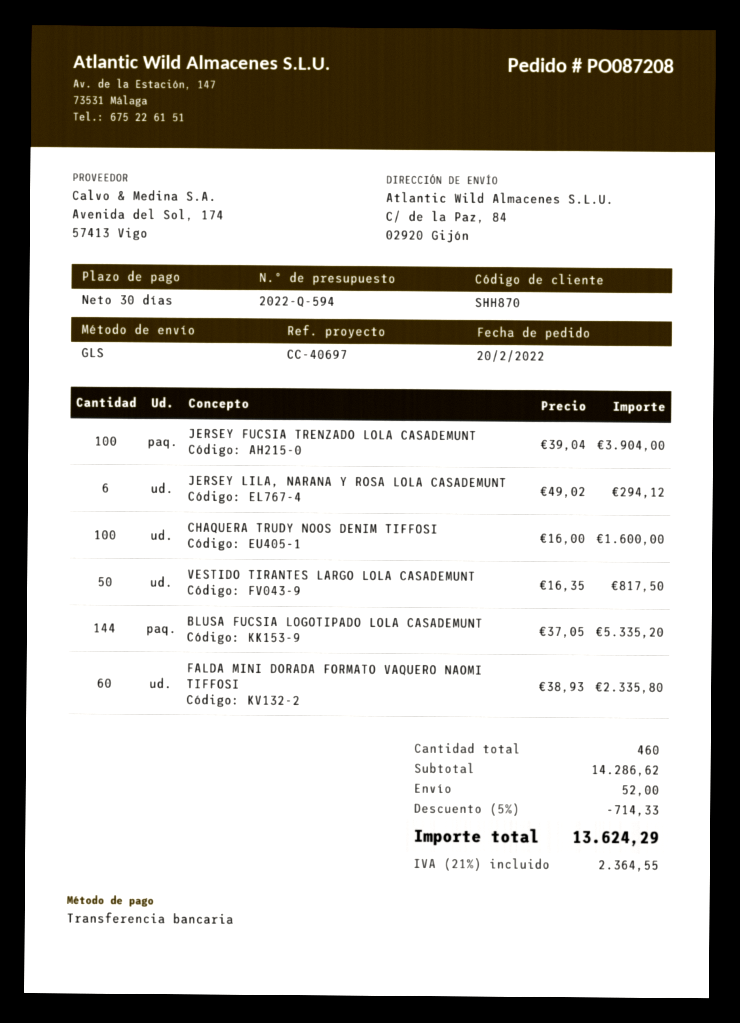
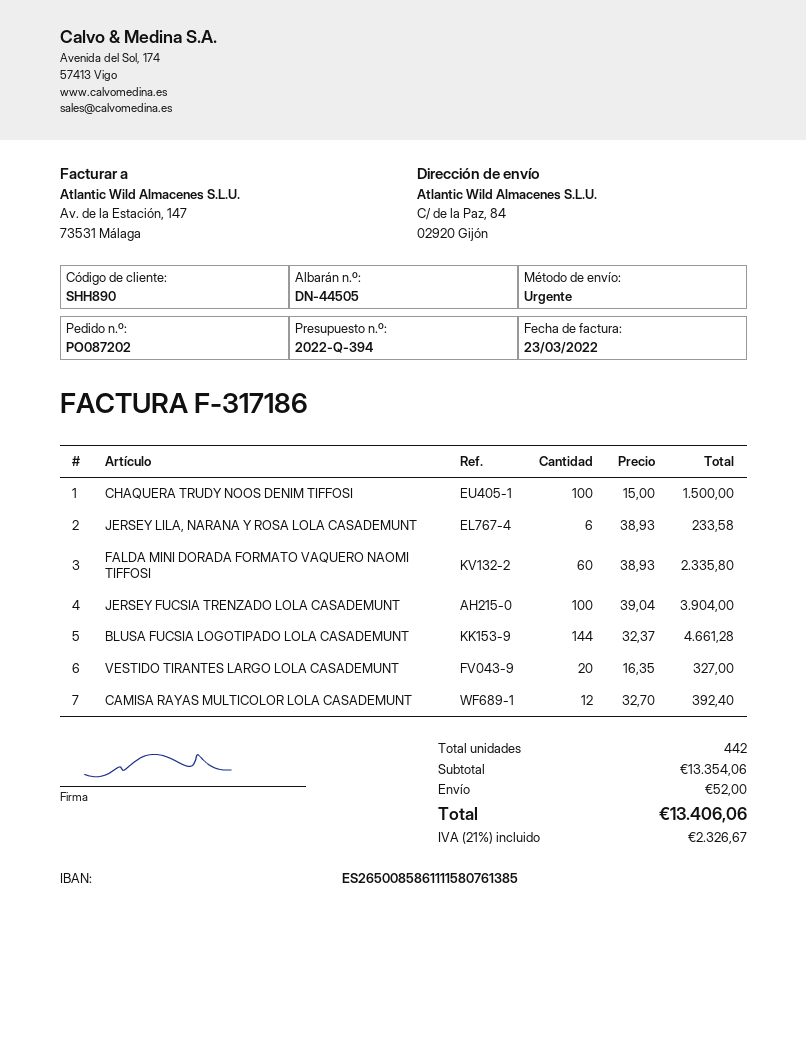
quote number: 2022-Q-594 -> 2022-Q-394
order number: PO087208 -> PO087202
customer number: SHH870 -> SHH890
shipping method: GLS -> express
JERSEY LILA, NARANA Y ROSA LOLA CASADEMUNT: 6 x 49.02 = 294.12 -> 6 x 38.93 = 233.58
CHAQUERA TRUDY NOOS DENIM TIFFOSI: 100 x 16.00 = 1600.00 -> 100 x 15.00 = 1500.00
VESTIDO TIRANTES LARGO LOLA CASADEMUNT: 50 x 16.35 = 817.50 -> 20 x 16.35 = 327.00
BLUSA FUCSIA LOGOTIPADO LOLA CASADEMUNT: 144 x 37.05 = 5335.20 -> 144 x 32.37 = 4661.28
CAMISA RAYAS MULTICOLOR LOLA CASADEMUNT: none -> 12 x 32.70 = 392.40
total quantity: 460 -> 442
subtotal: 14286.62 -> 13354.06
discount: 5% = 714.33 -> none
tax: 21% = 2364.55 -> 21% = 2326.67
total: 13624.29 -> 13406.06

